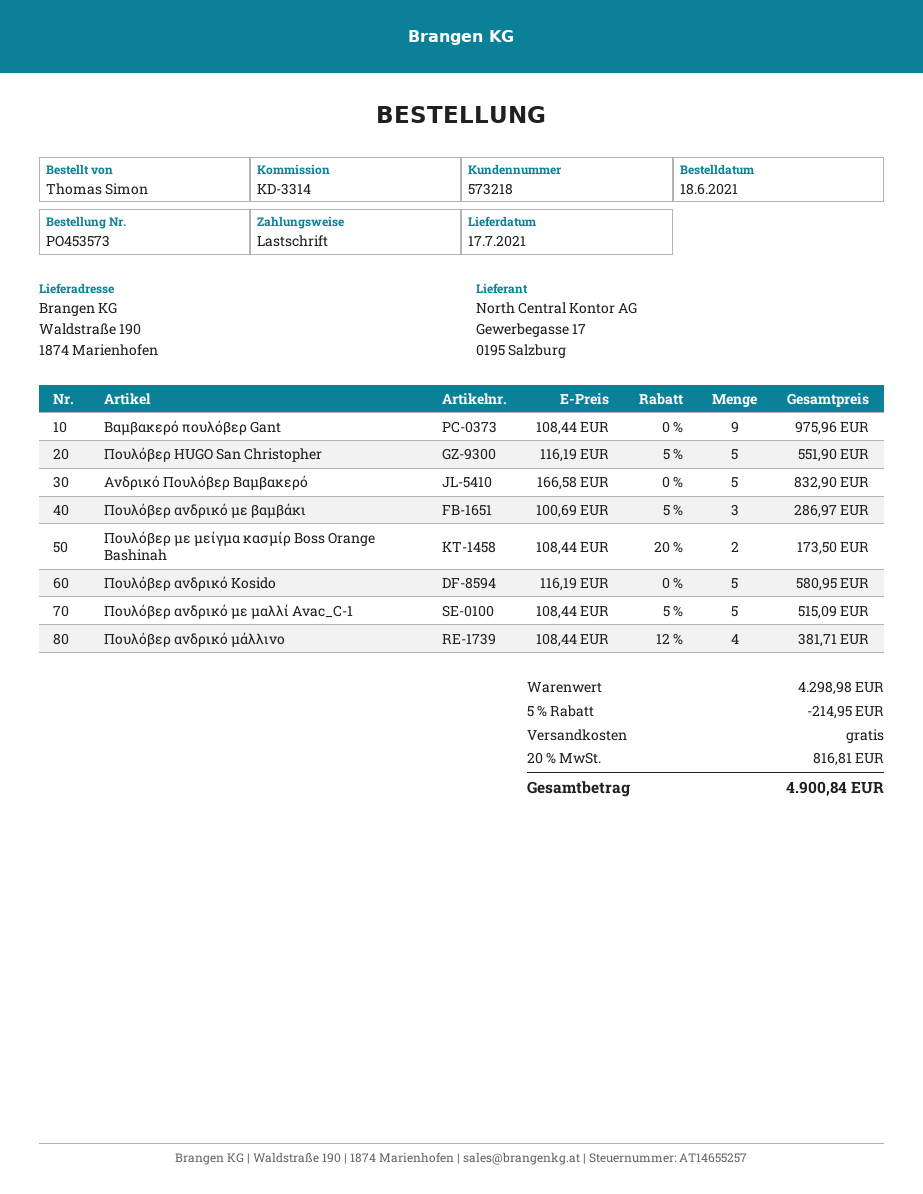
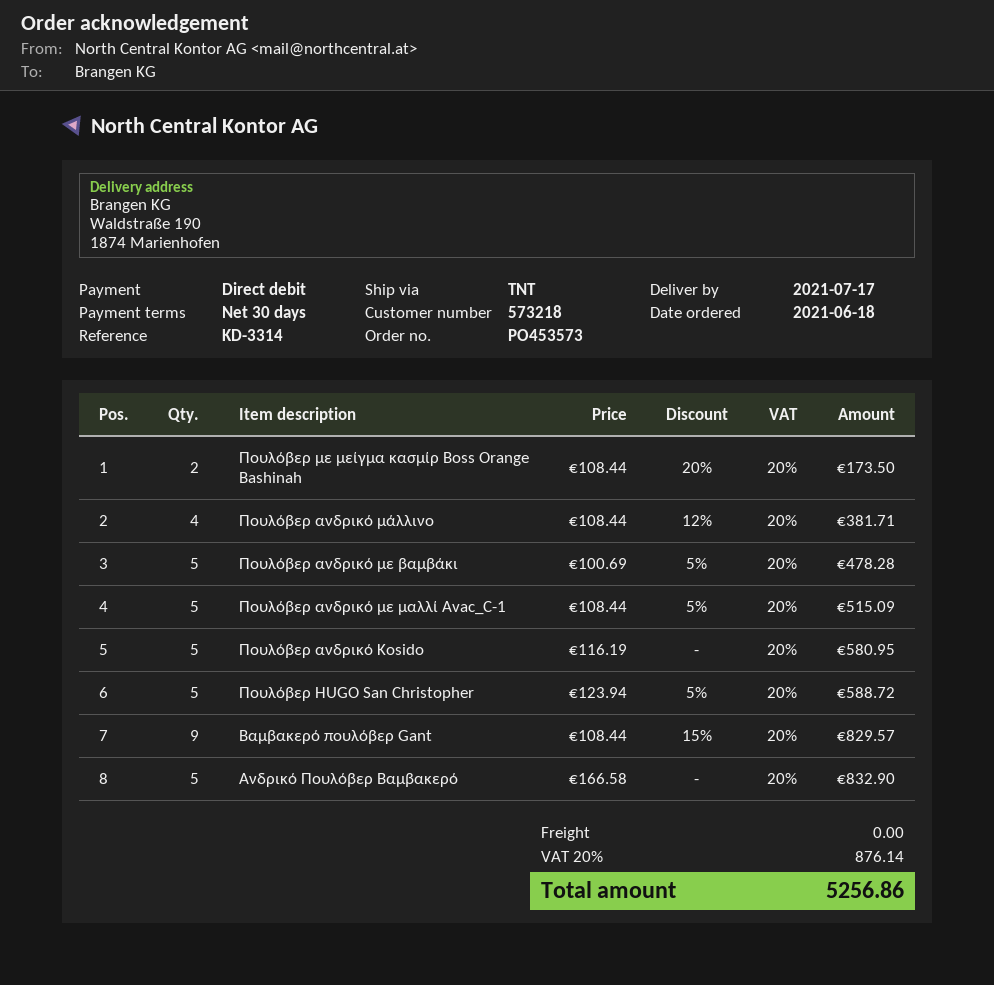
Βαμβακερό πουλόβερ Gant: 9 x 108.44 = 975.96 -> 9 x 108.44 - 15% = 829.57
Πουλόβερ HUGO San Christopher: 5 x 116.19 - 5% = 551.90 -> 5 x 123.94 - 5% = 588.72
Πουλόβερ ανδρικό με βαμβάκι: 3 x 100.69 - 5% = 286.97 -> 5 x 100.69 - 5% = 478.28
discount: 5% = 214.95 -> none
tax: 20% = 816.81 -> 20% = 876.14
total: 4900.84 -> 5256.86

